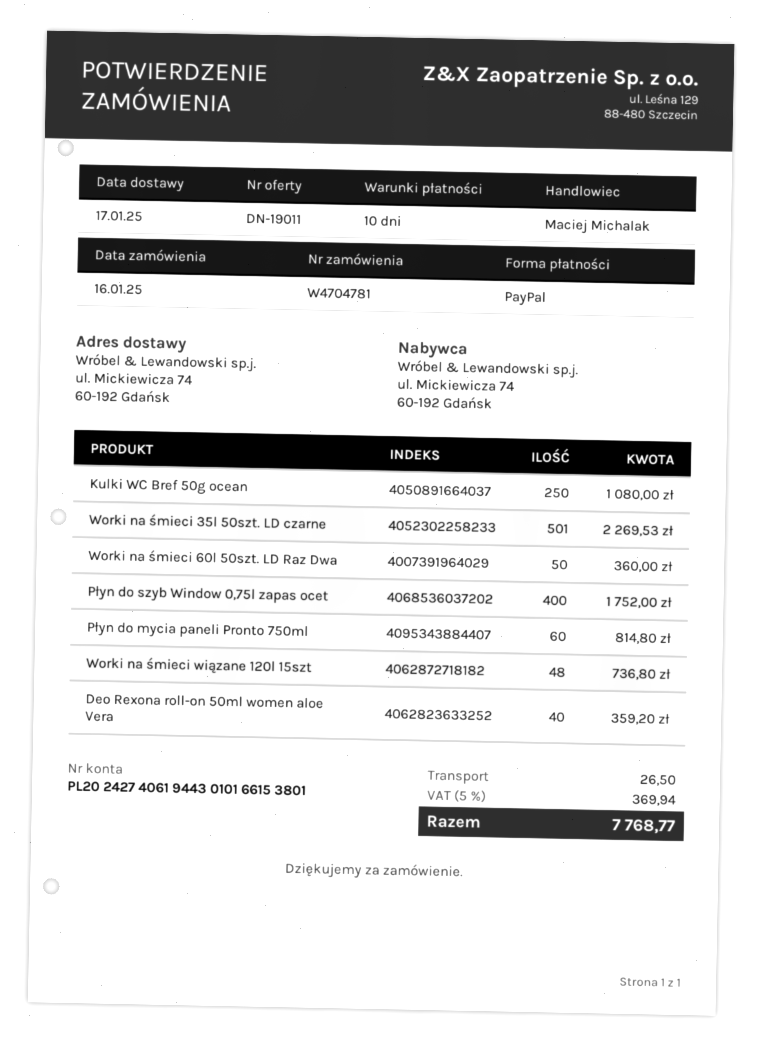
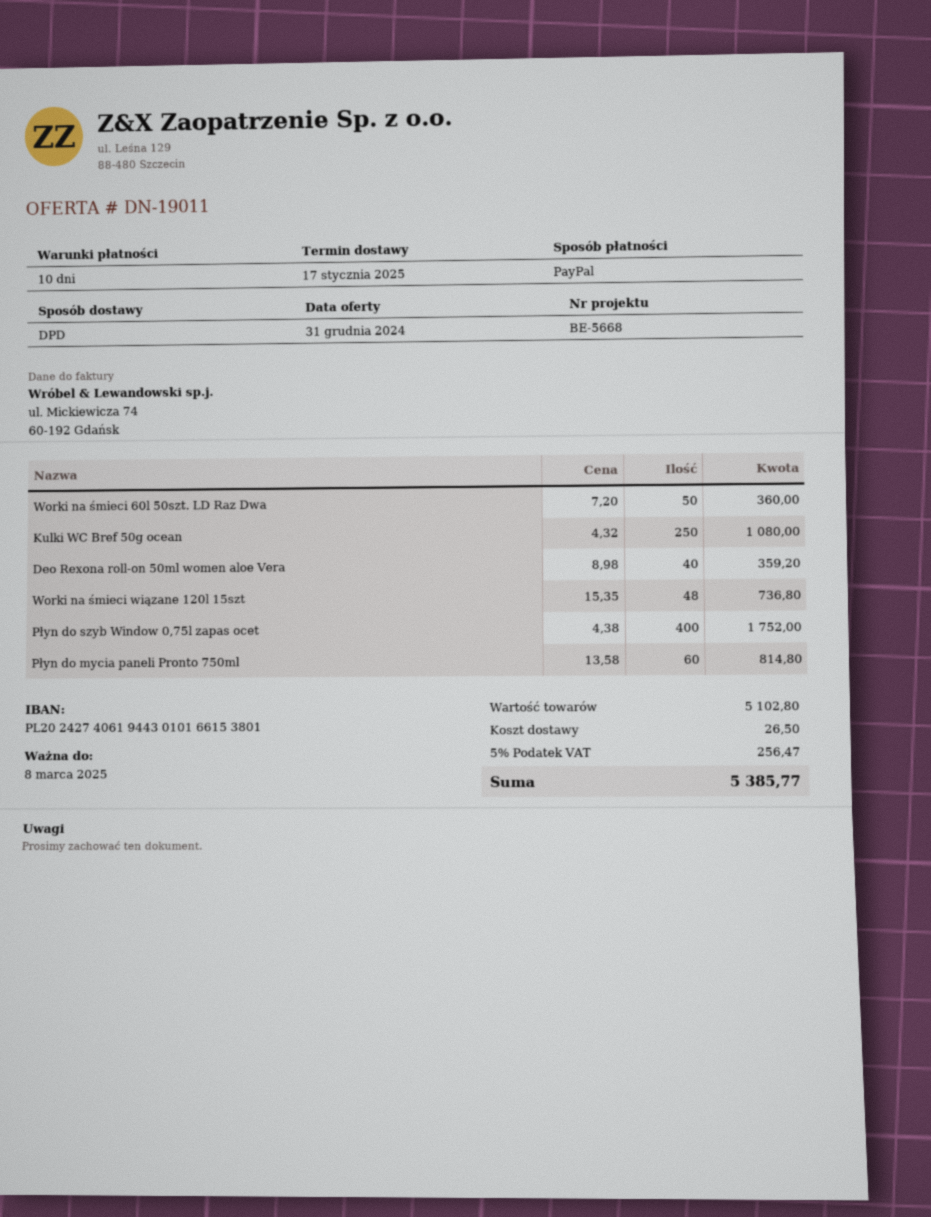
Worki na śmieci 35l 50szt. LD czarne: 501 for 2269.53 -> none
tax: 5% = 369.94 -> 5% = 256.47
total: 7768.77 -> 5385.77

